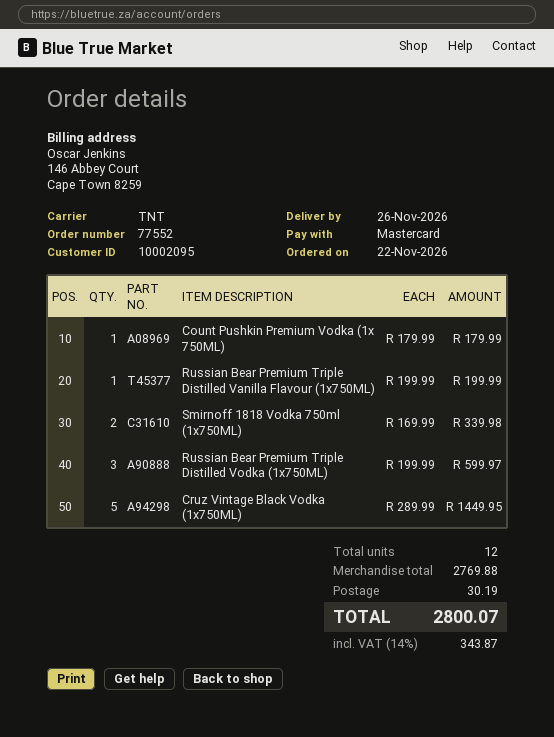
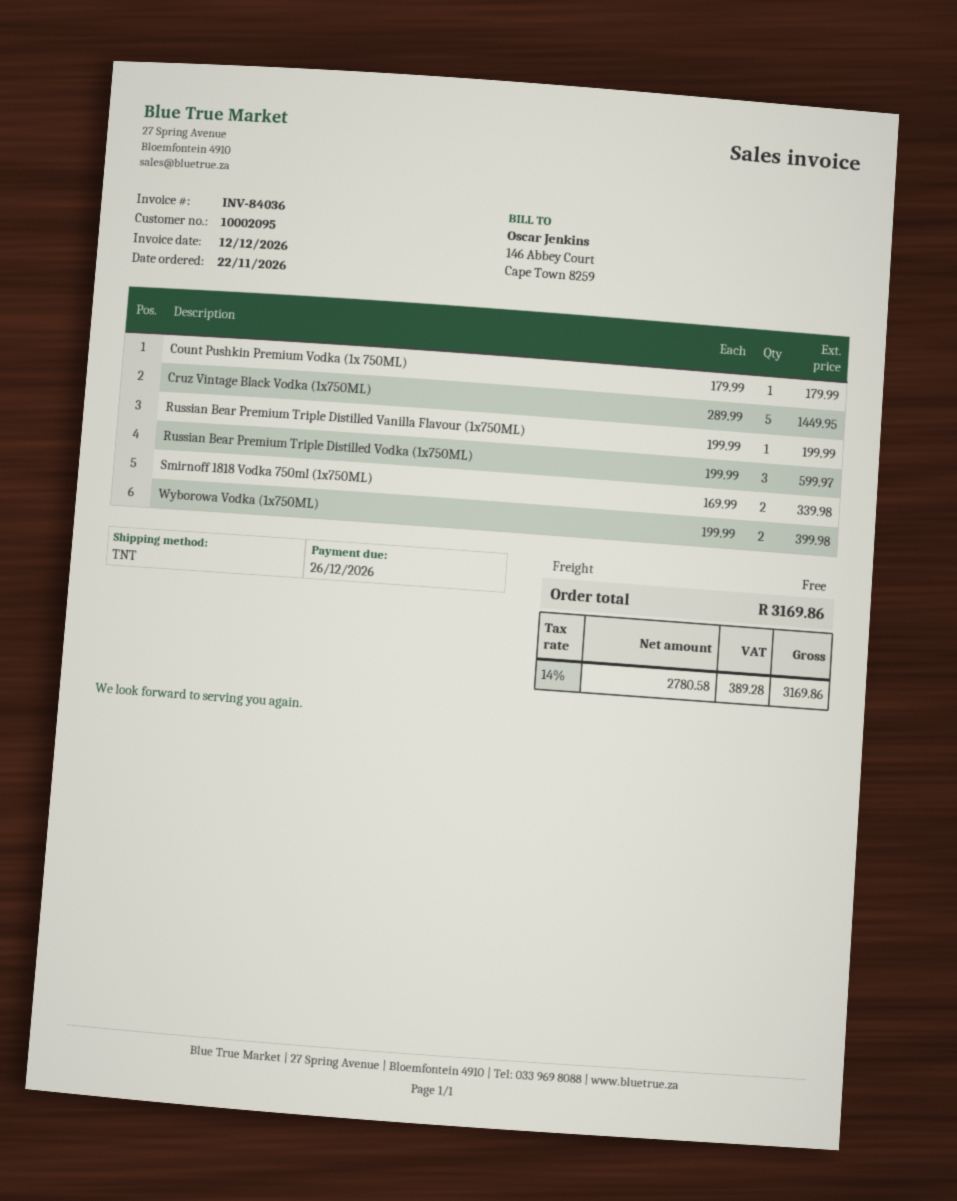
Wyborowa Vodka (1x750ML): none -> 2 x 199.99 = 399.98
shipping: 30.19 -> 0.00
tax: 14% = 343.87 -> 14% = 389.28
total: 2800.07 -> 3169.86

